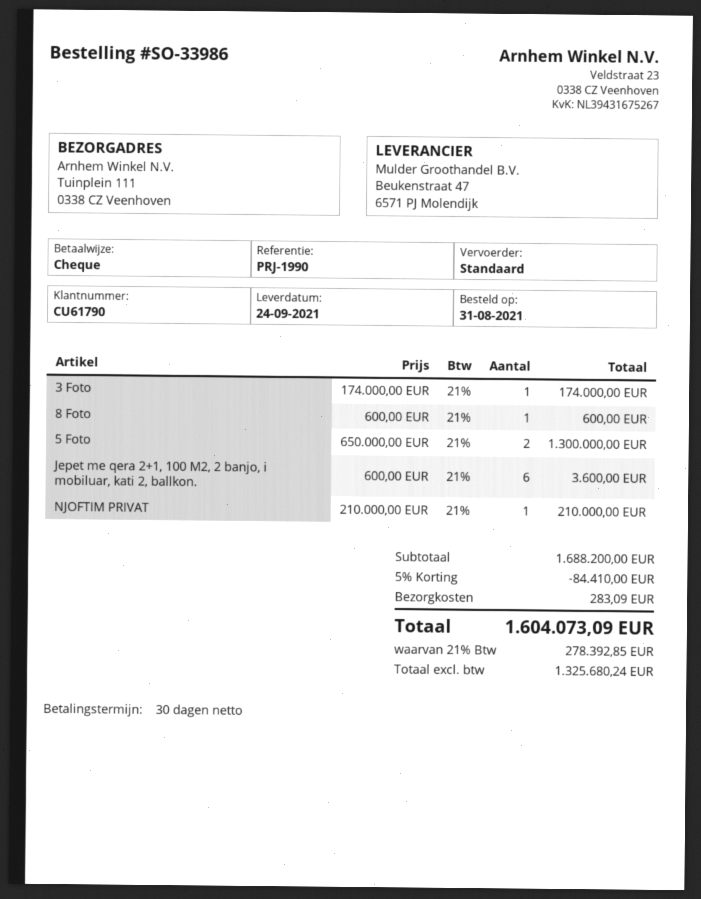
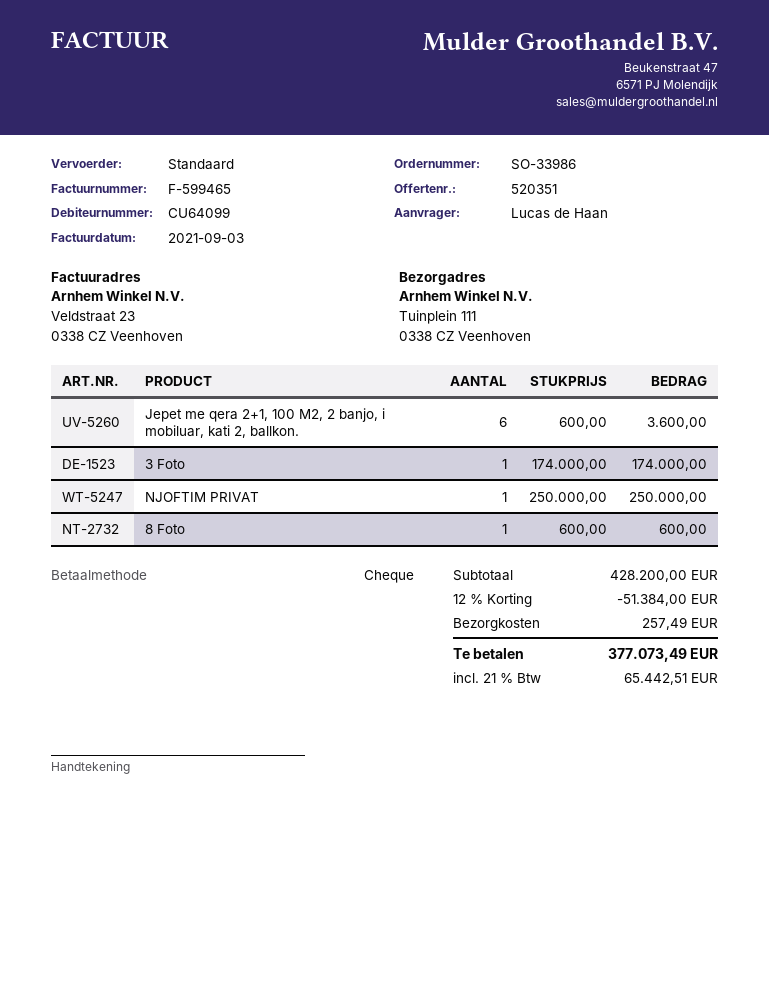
customer number: CU61790 -> CU64099
5 Foto: 2 x 650000.00 = 1300000.00 -> none
NJOFTIM PRIVAT: 1 x 210000.00 = 210000.00 -> 1 x 250000.00 = 250000.00
subtotal: 1688200.00 -> 428200.00
discount: 5% = 84410.00 -> 12% = 51384.00
shipping: 283.09 -> 257.49
tax: 21% = 278392.85 -> 21% = 65442.51
total: 1604073.09 -> 377073.49

